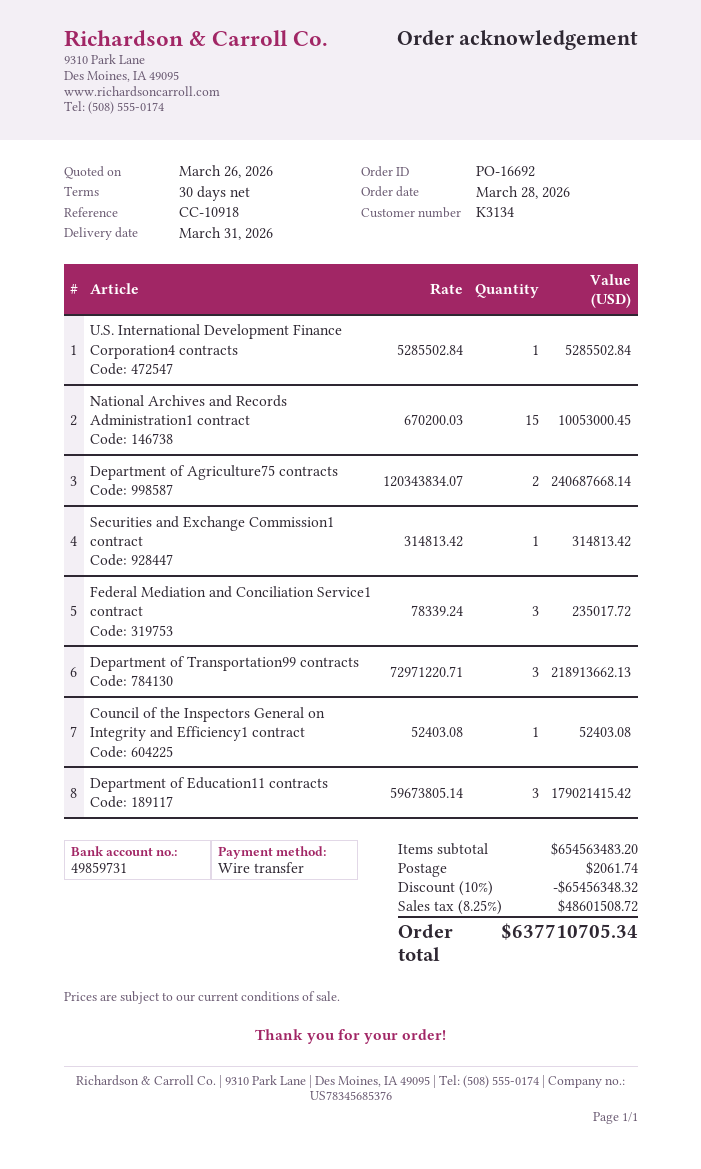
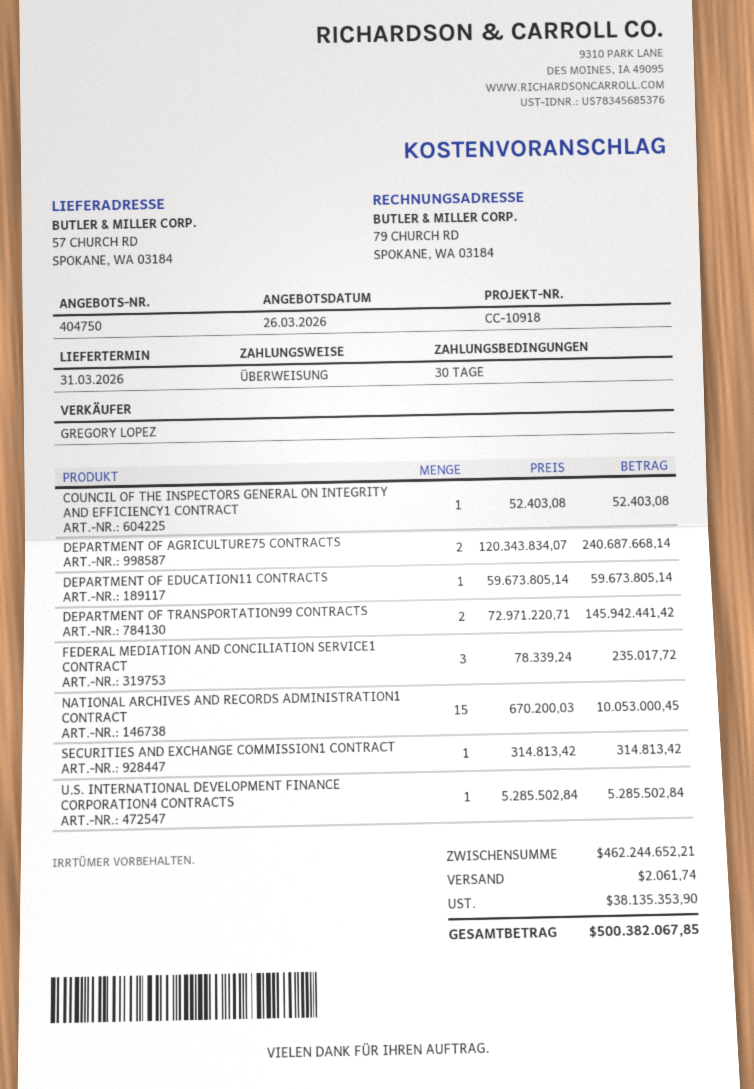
Department of Transportation99 contracts: 3 x 72971220.71 = 218913662.13 -> 2 x 72971220.71 = 145942441.42
Department of Education11 contracts: 3 x 59673805.14 = 179021415.42 -> 1 x 59673805.14 = 59673805.14
subtotal: 654563483.20 -> 462244652.21
discount: 10% = 65456348.32 -> none
tax: 48601508.72 -> 38135353.90
total: 637710705.34 -> 500382067.85

